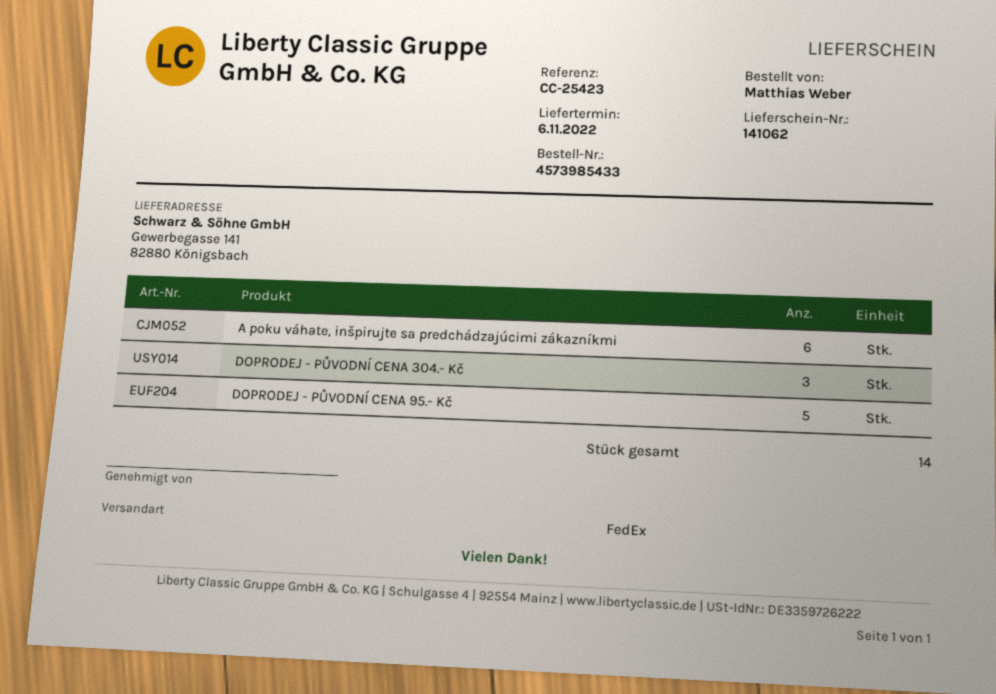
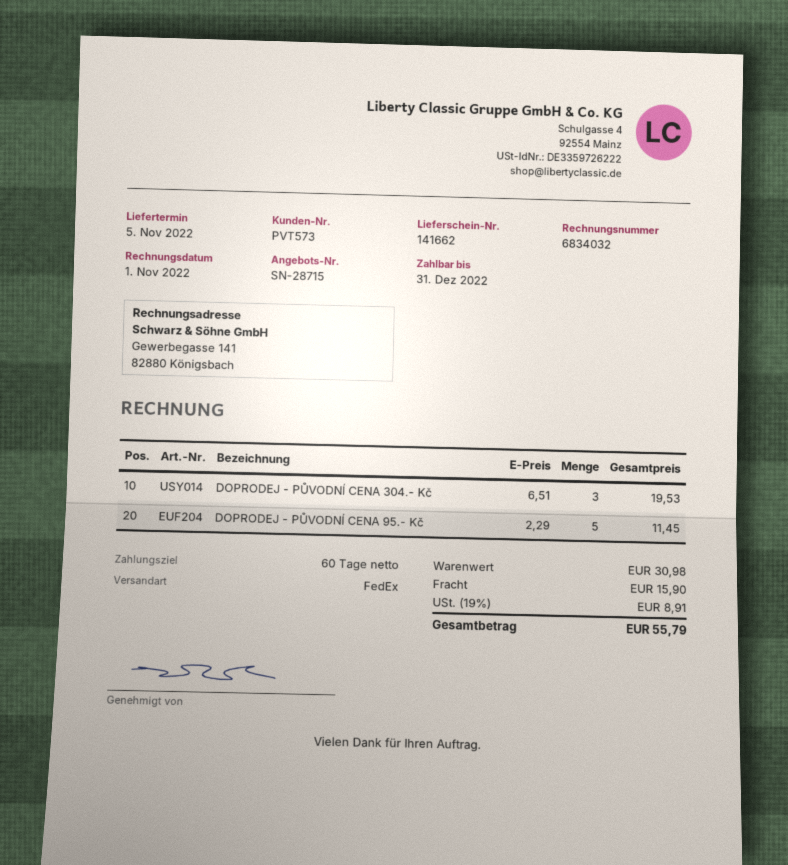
delivery note number: 141062 -> 141662
delivery date: 2022-11-06 -> 2022-11-05
A poku váhate, inšpirujte sa predchádzajúcimi zákazníkmi: 6 -> none

